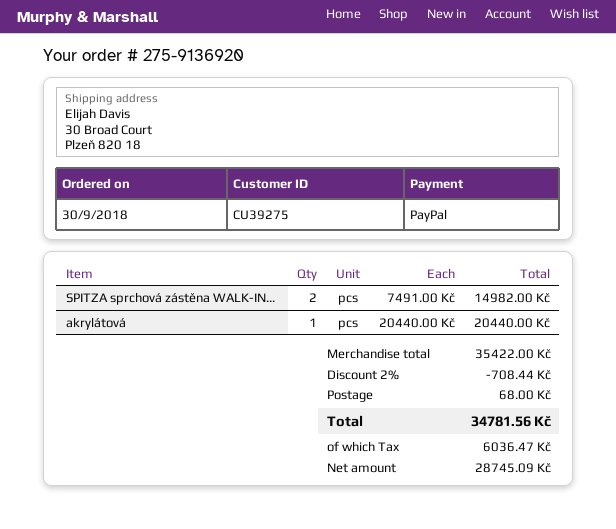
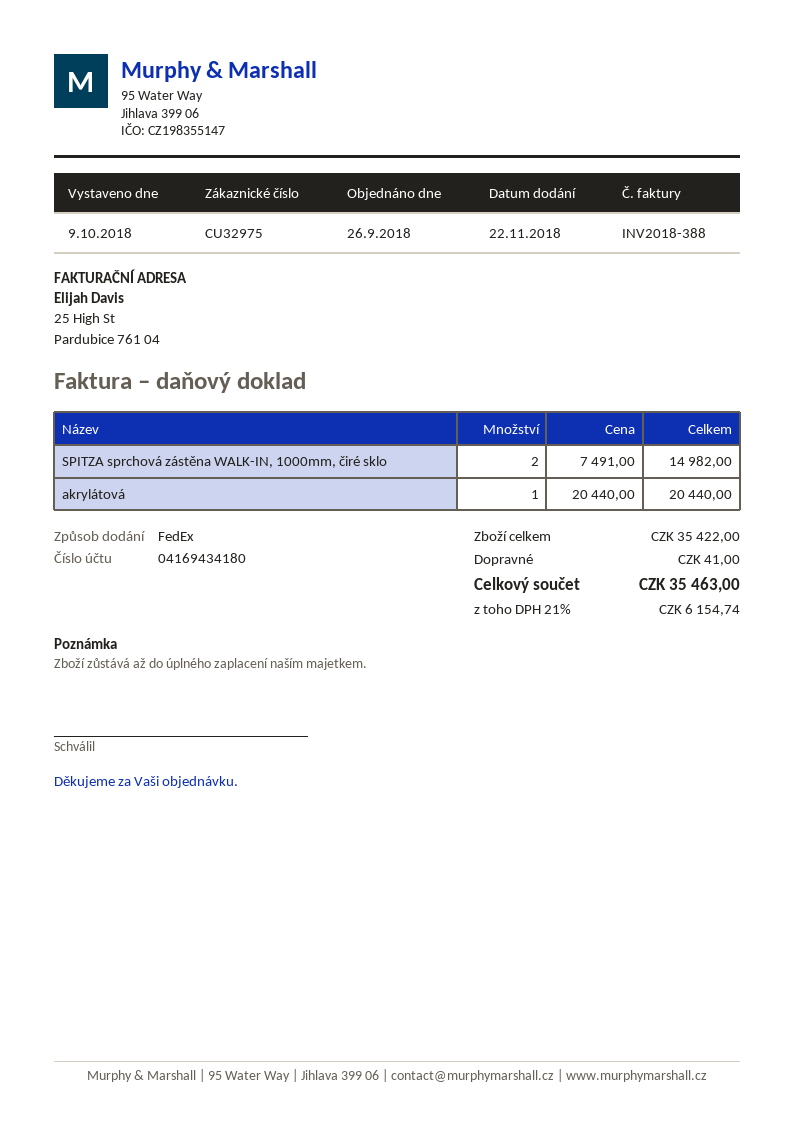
order date: 2018-09-30 -> 2018-09-26
customer number: CU39275 -> CU32975
discount: 2% = 708.44 -> none
shipping: 68.00 -> 41.00
tax: 6036.47 -> 6154.74
total: 34781.56 -> 35463.00

